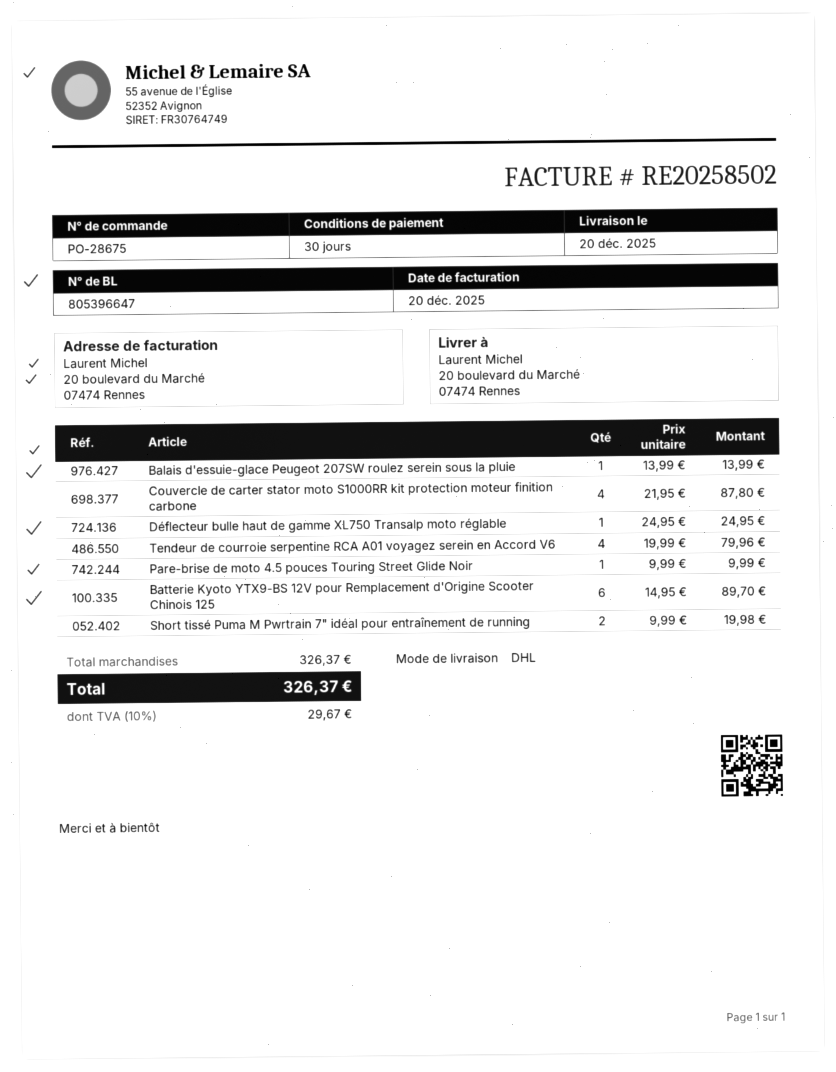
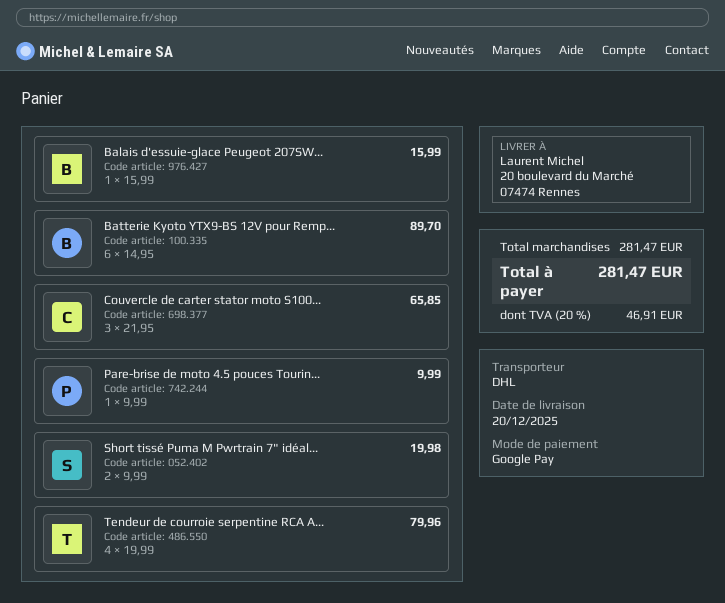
Balais d'essuie-glace Peugeot 207SW roulez serein sous la pluie: 1 x 13.99 = 13.99 -> 1 x 15.99 = 15.99
Couvercle de carter stator moto S1000RR kit protection moteur finition carbone: 4 x 21.95 = 87.80 -> 3 x 21.95 = 65.85
Déflecteur bulle haut de gamme XL750 Transalp moto réglable: 1 x 24.95 = 24.95 -> none
subtotal: 326.37 -> 281.47
tax: 10% = 29.67 -> 20% = 46.91
total: 326.37 -> 281.47

